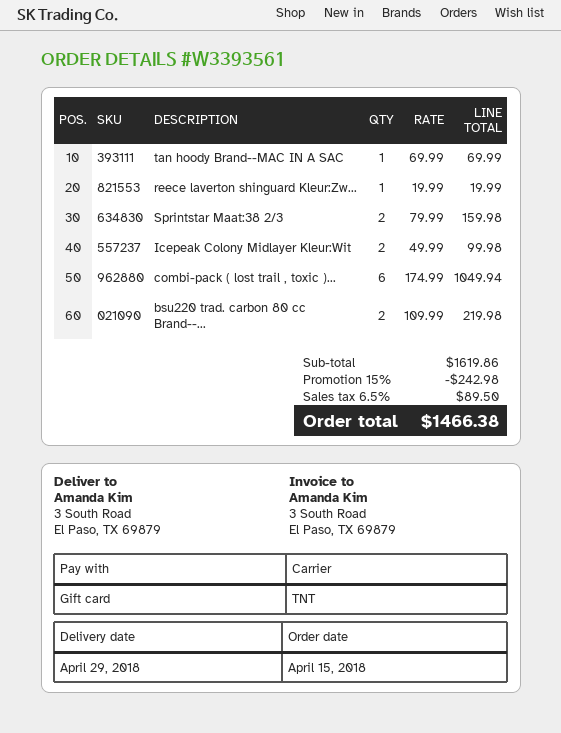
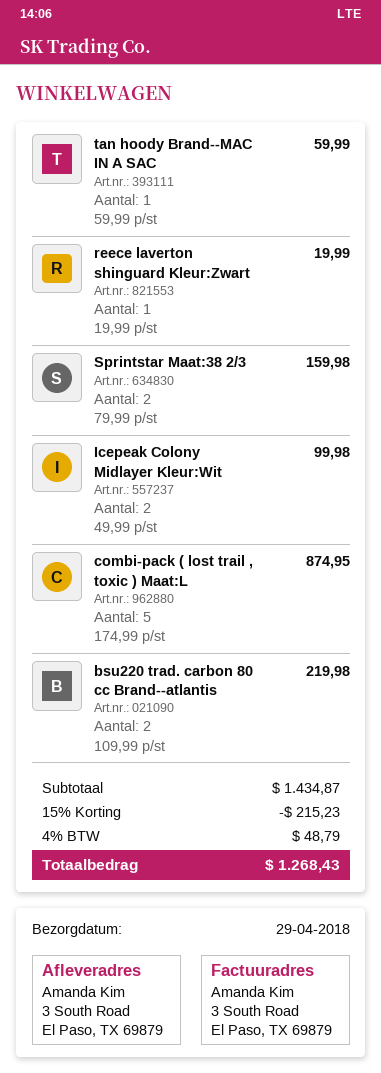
tan hoody Brand--MAC IN A SAC: 1 x 69.99 = 69.99 -> 1 x 59.99 = 59.99
combi-pack ( lost trail , toxic )...: 6 x 174.99 = 1049.94 -> 5 x 174.99 = 874.95
subtotal: 1619.86 -> 1434.87
discount: 15% = 242.98 -> 15% = 215.23
tax: 6.5% = 89.50 -> 4% = 48.79
total: 1466.38 -> 1268.43

